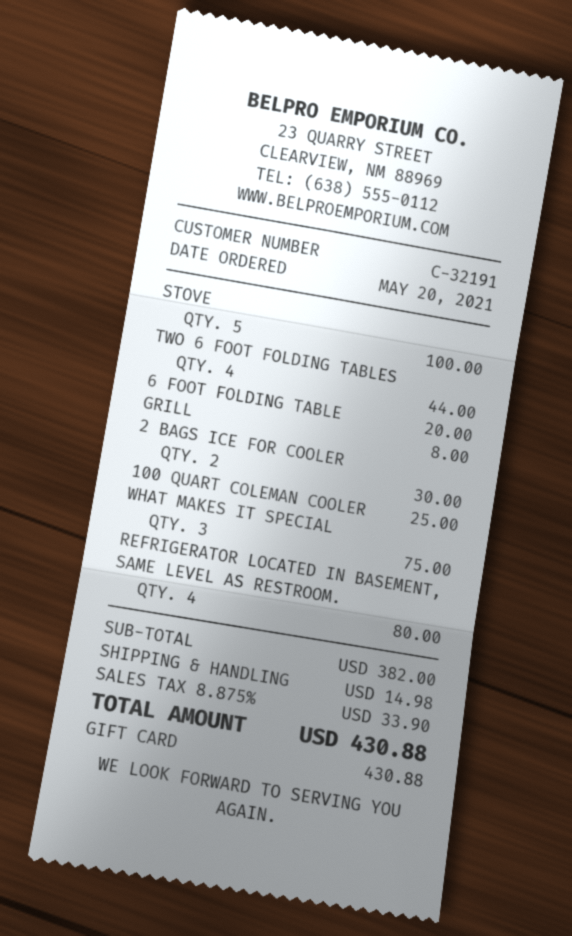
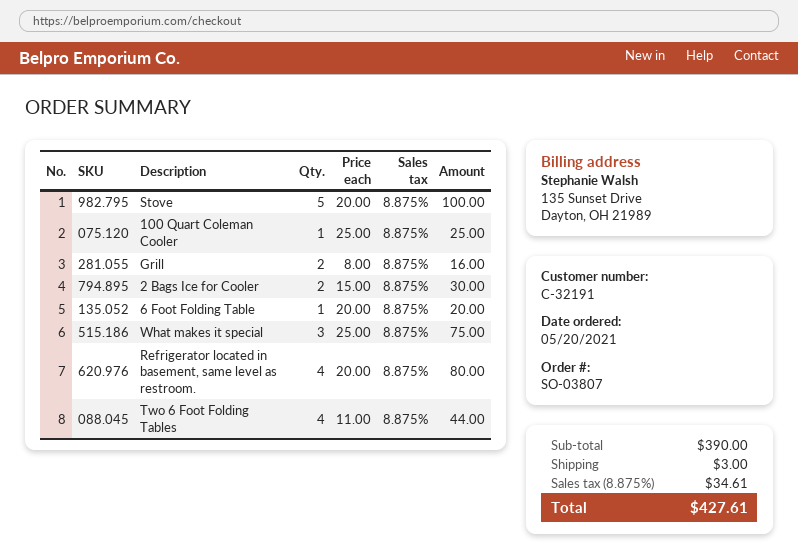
GRILL: 1 for 8.00 -> 2 for 16.00
subtotal: 382.00 -> 390.00
shipping: 14.98 -> 3.00
tax: 8.875% = 33.90 -> 8.875% = 34.61
total: 430.88 -> 427.61

